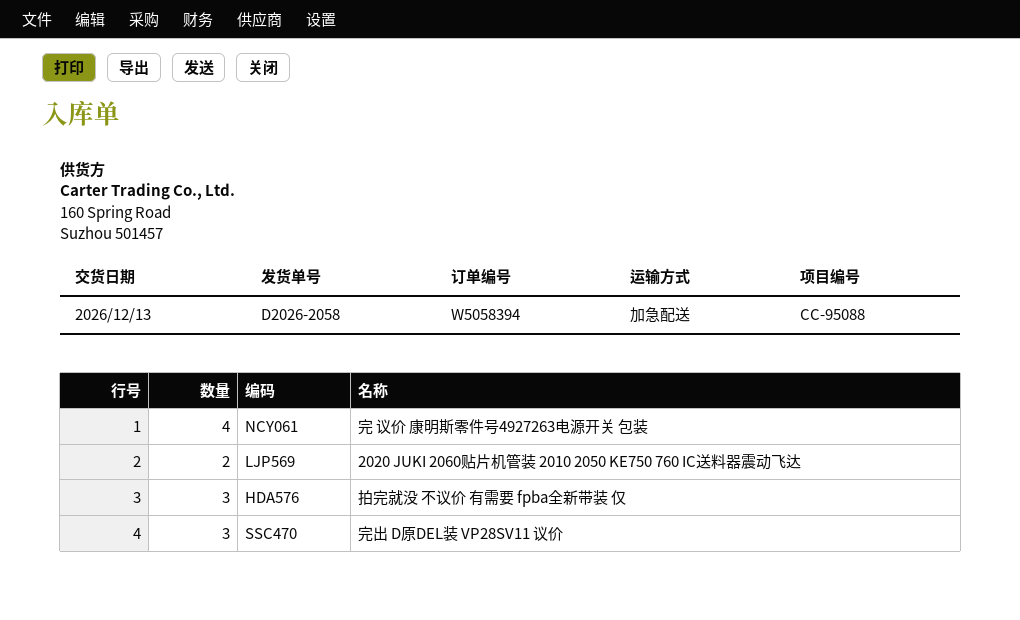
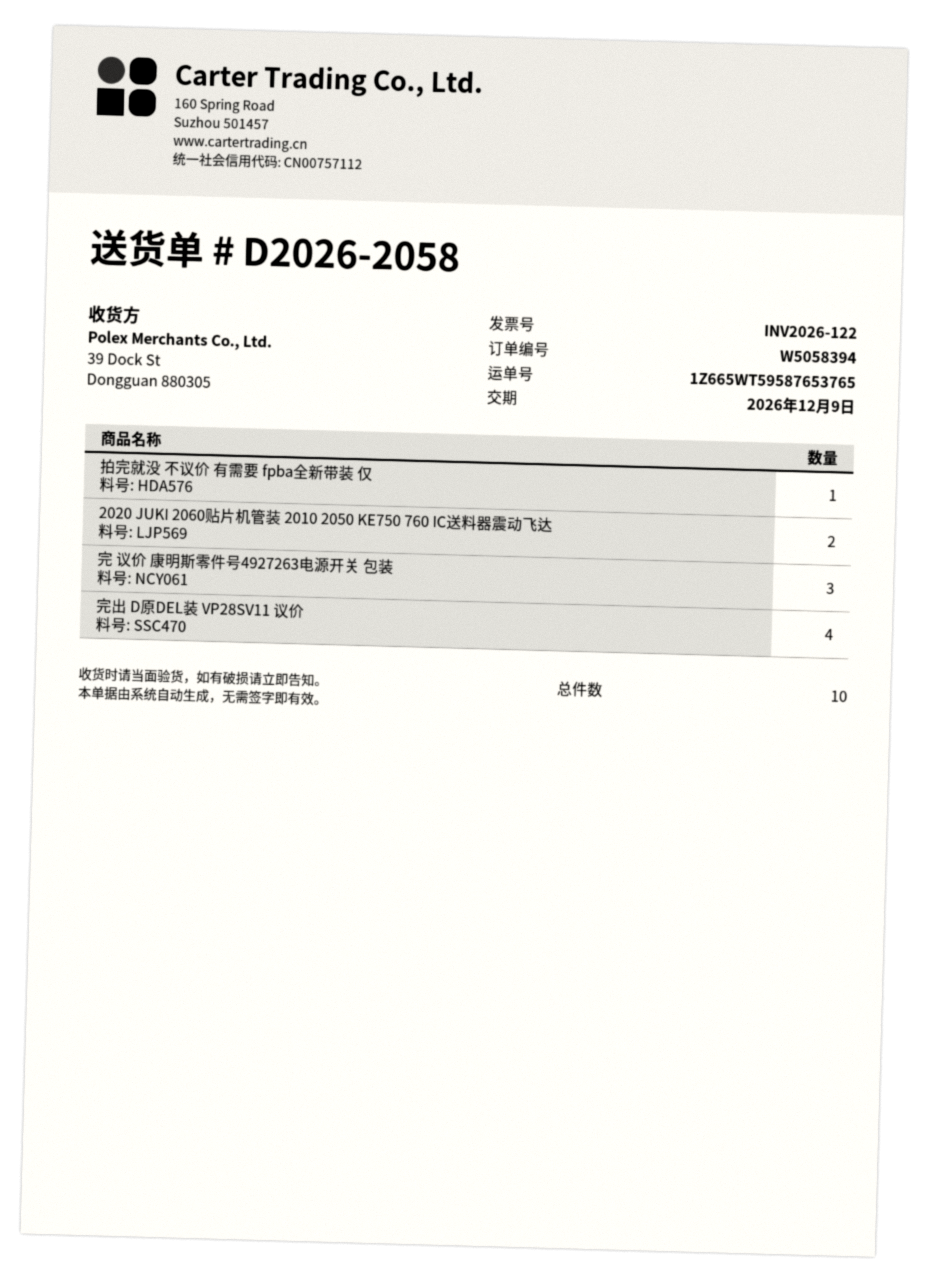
delivery date: 2026-12-13 -> 2026-12-09
完 议价 康明斯零件号4927263电源开关 包装: 4 -> 3
拍完就没 不议价 有需要 fpba全新带装 仅: 3 -> 1
完出 D原DEL装 VP28SV11 议价: 3 -> 4

